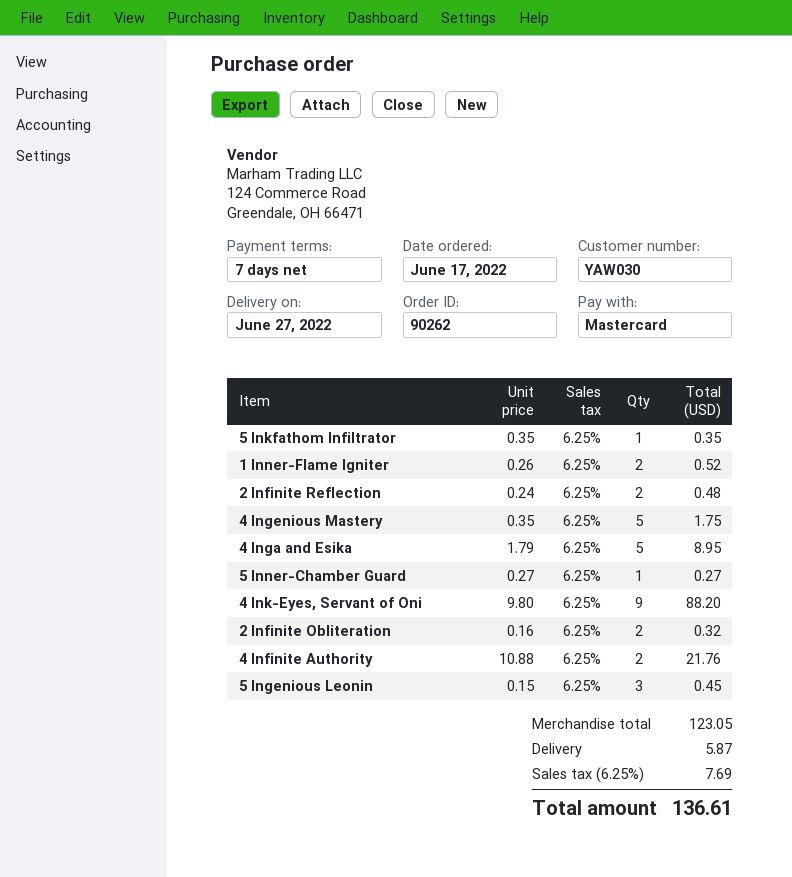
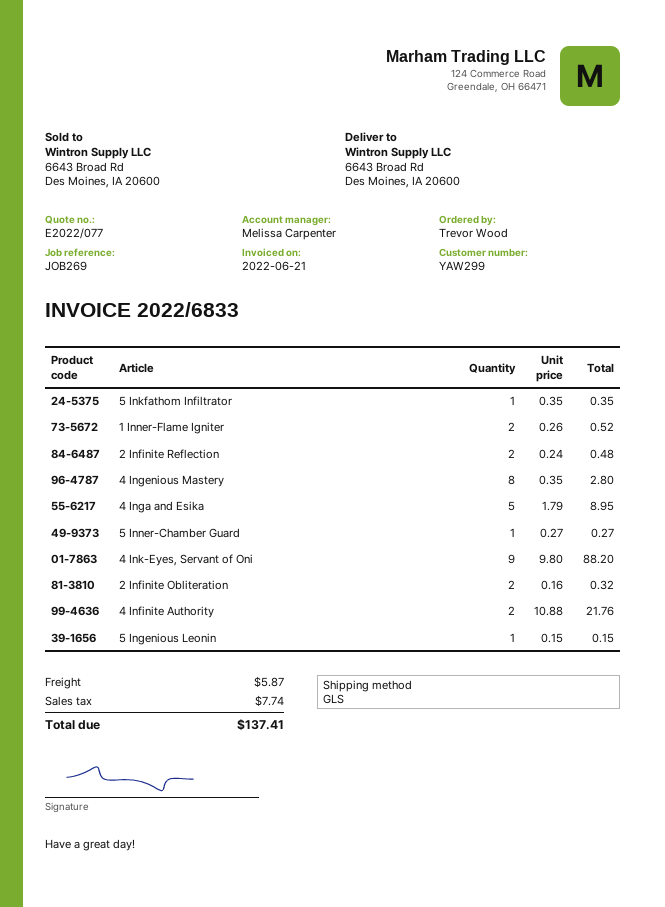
customer number: YAW030 -> YAW299
4 Ingenious Mastery: 5 x 0.35 = 1.75 -> 8 x 0.35 = 2.80
5 Ingenious Leonin: 3 x 0.15 = 0.45 -> 1 x 0.15 = 0.15
tax: 7.69 -> 7.74
total: 136.61 -> 137.41

